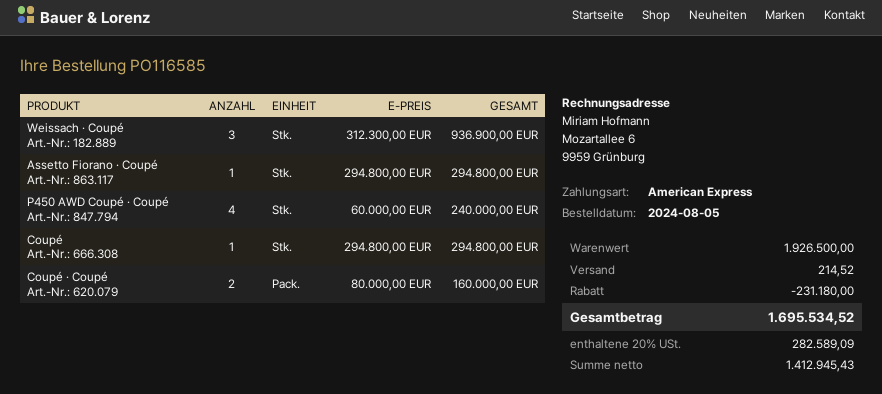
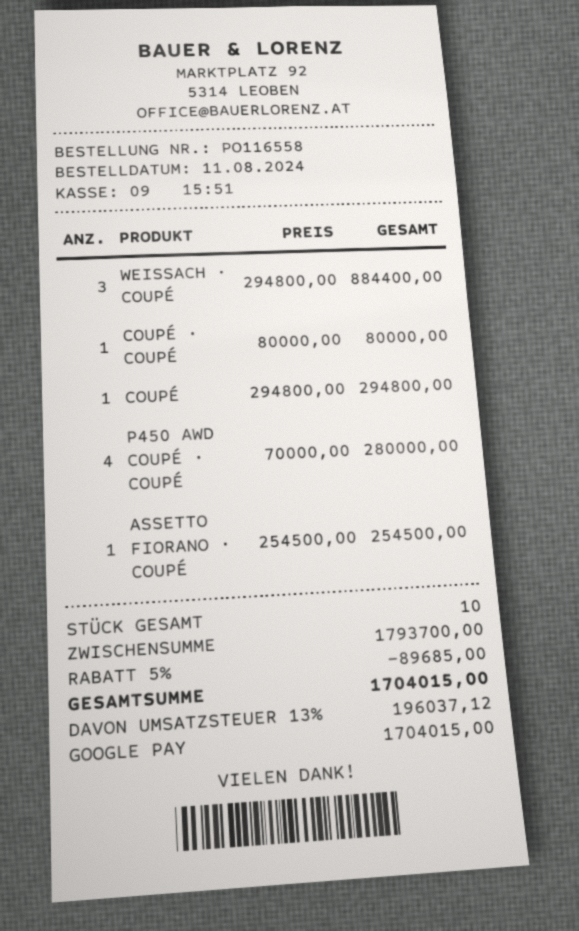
order number: PO116585 -> PO116558
order date: 2024-08-05 -> 2024-08-11
payment method: American Express -> Google Pay
Weissach · Coupé: 3 x 312300.00 = 936900.00 -> 3 x 294800.00 = 884400.00
Assetto Fiorano · Coupé: 1 x 294800.00 = 294800.00 -> 1 x 254500.00 = 254500.00
P450 AWD Coupé · Coupé: 4 x 60000.00 = 240000.00 -> 4 x 70000.00 = 280000.00
Coupé · Coupé: 2 x 80000.00 = 160000.00 -> 1 x 80000.00 = 80000.00
subtotal: 1926500.00 -> 1793700.00
discount: 231180.00 -> 89685.00
shipping: 214.52 -> none
tax: 20% = 282589.09 -> 13% = 196037.12
total: 1695534.52 -> 1704015.00

